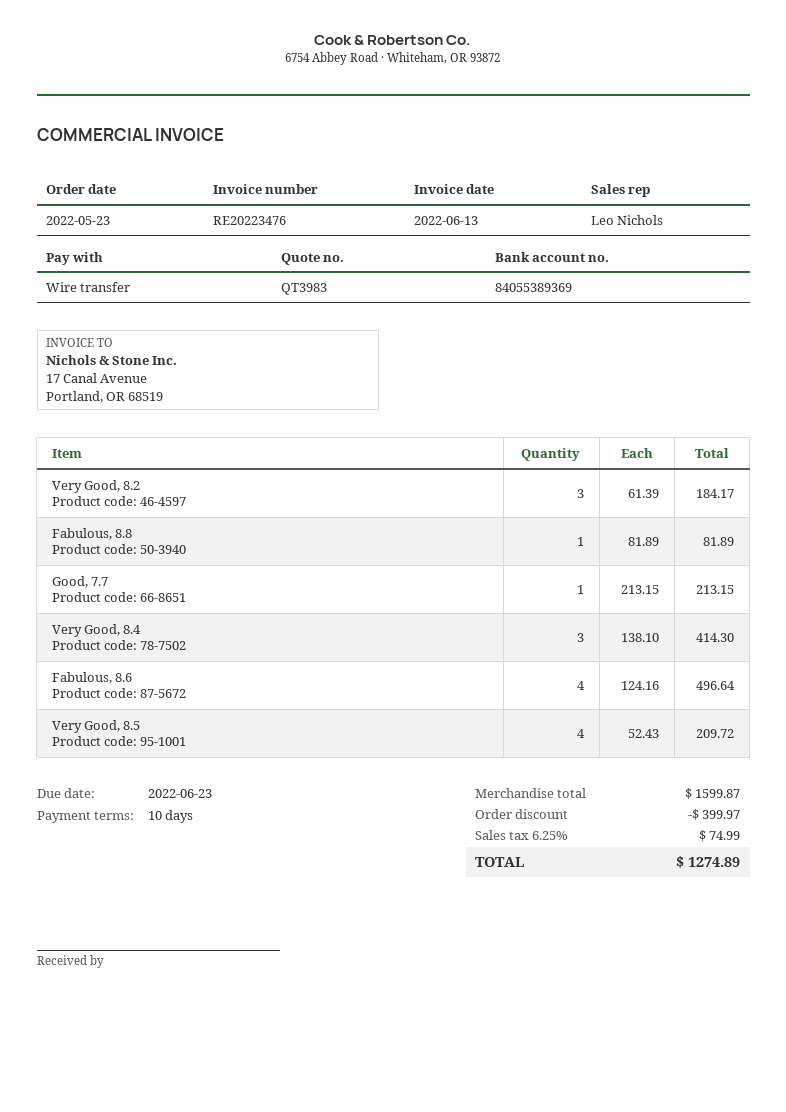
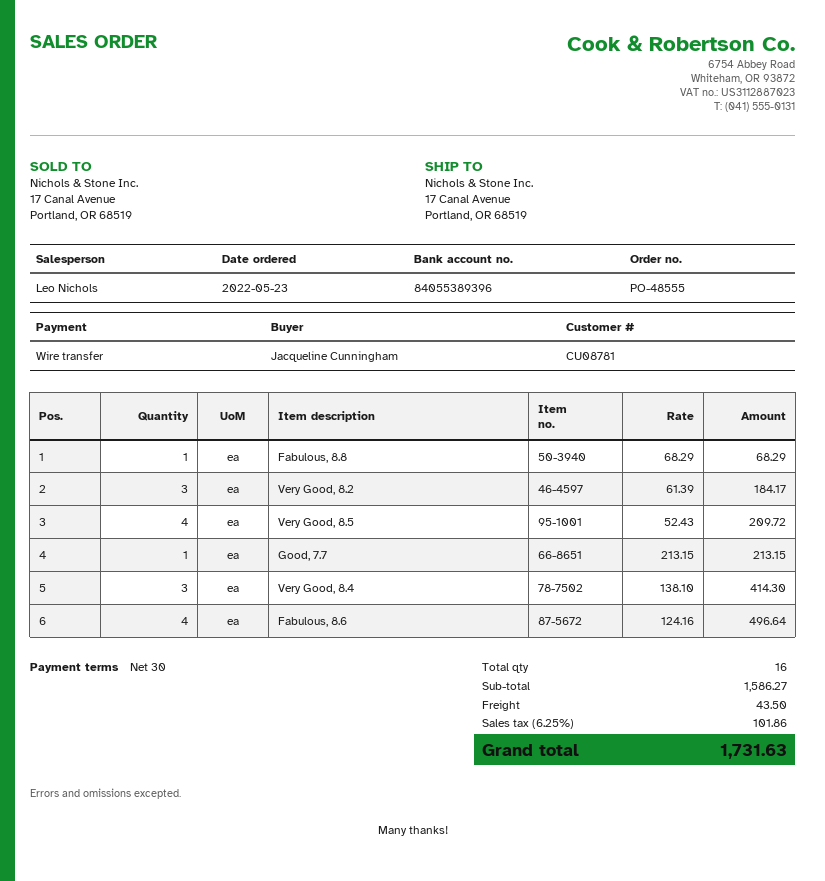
payment terms: 10 days -> 30 days
bank account: 84055389369 -> 84055389396
Fabulous, 8.8: 1 x 81.89 = 81.89 -> 1 x 68.29 = 68.29
subtotal: 1599.87 -> 1586.27
discount: 399.97 -> none
shipping: none -> 43.50
tax: 6.25% = 74.99 -> 6.25% = 101.86
total: 1274.89 -> 1731.63

